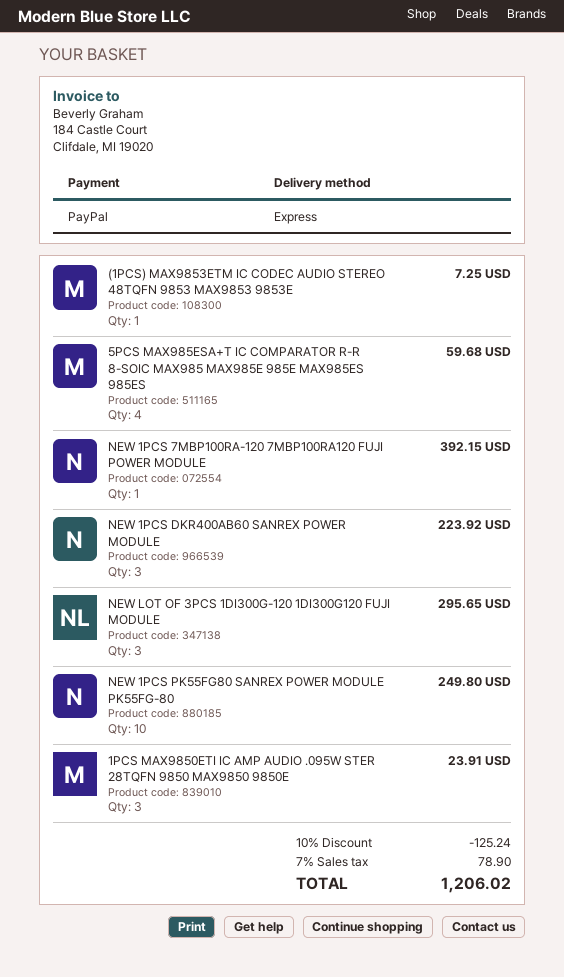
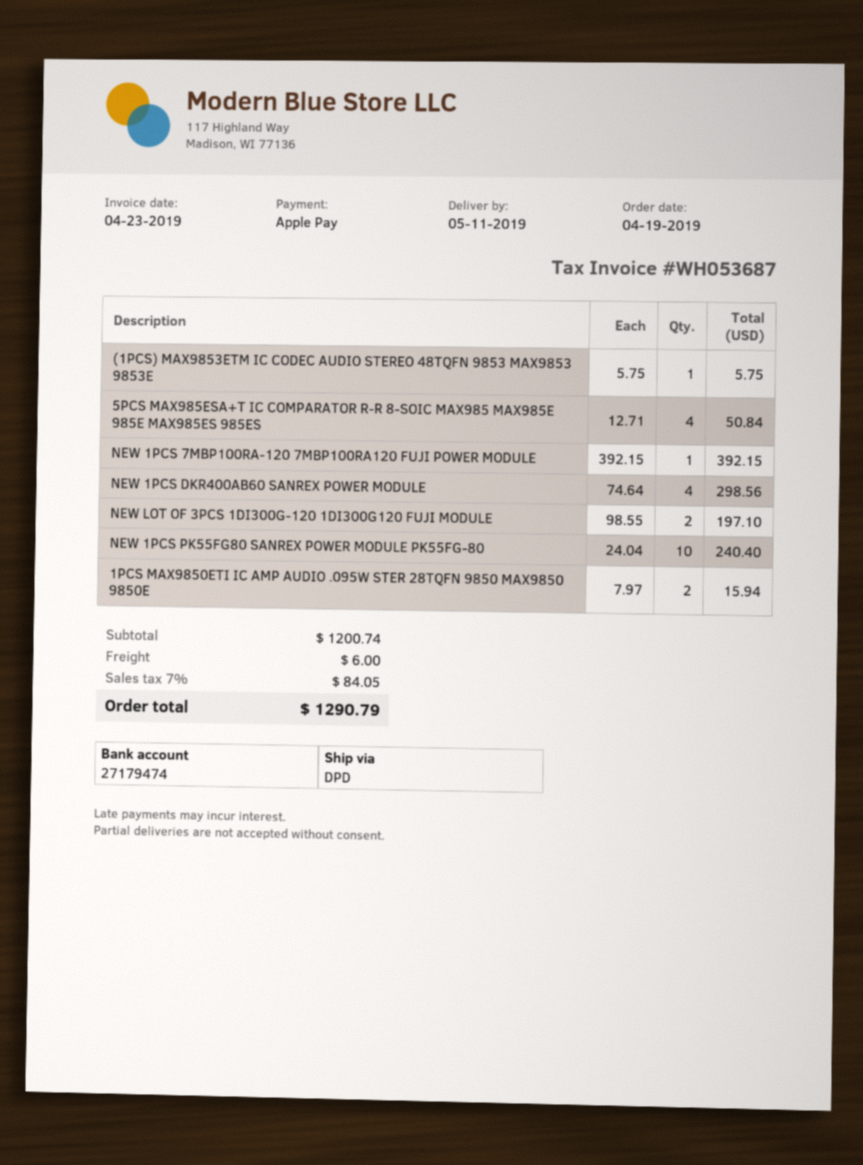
payment method: PayPal -> Apple Pay
shipping method: express -> DPD
(1PCS) MAX9853ETM IC CODEC AUDIO STEREO 48TQFN 9853 MAX9853 9853E: 1 for 7.25 -> 1 for 5.75
5PCS MAX985ESA+T IC COMPARATOR R-R 8-SOIC MAX985 MAX985E 985E MAX985ES 985ES: 4 for 59.68 -> 4 for 50.84
NEW 1PCS DKR400AB60 SANREX POWER MODULE: 3 for 223.92 -> 4 for 298.56
NEW LOT OF 3PCS 1DI300G-120 1DI300G120 FUJI MODULE: 3 for 295.65 -> 2 for 197.10
NEW 1PCS PK55FG80 SANREX POWER MODULE PK55FG-80: 10 for 249.80 -> 10 for 240.40
1PCS MAX9850ETI IC AMP AUDIO .095W STER 28TQFN 9850 MAX9850 9850E: 3 for 23.91 -> 2 for 15.94
discount: 10% = 125.24 -> none
shipping: none -> 6.00
tax: 7% = 78.90 -> 7% = 84.05
total: 1206.02 -> 1290.79

